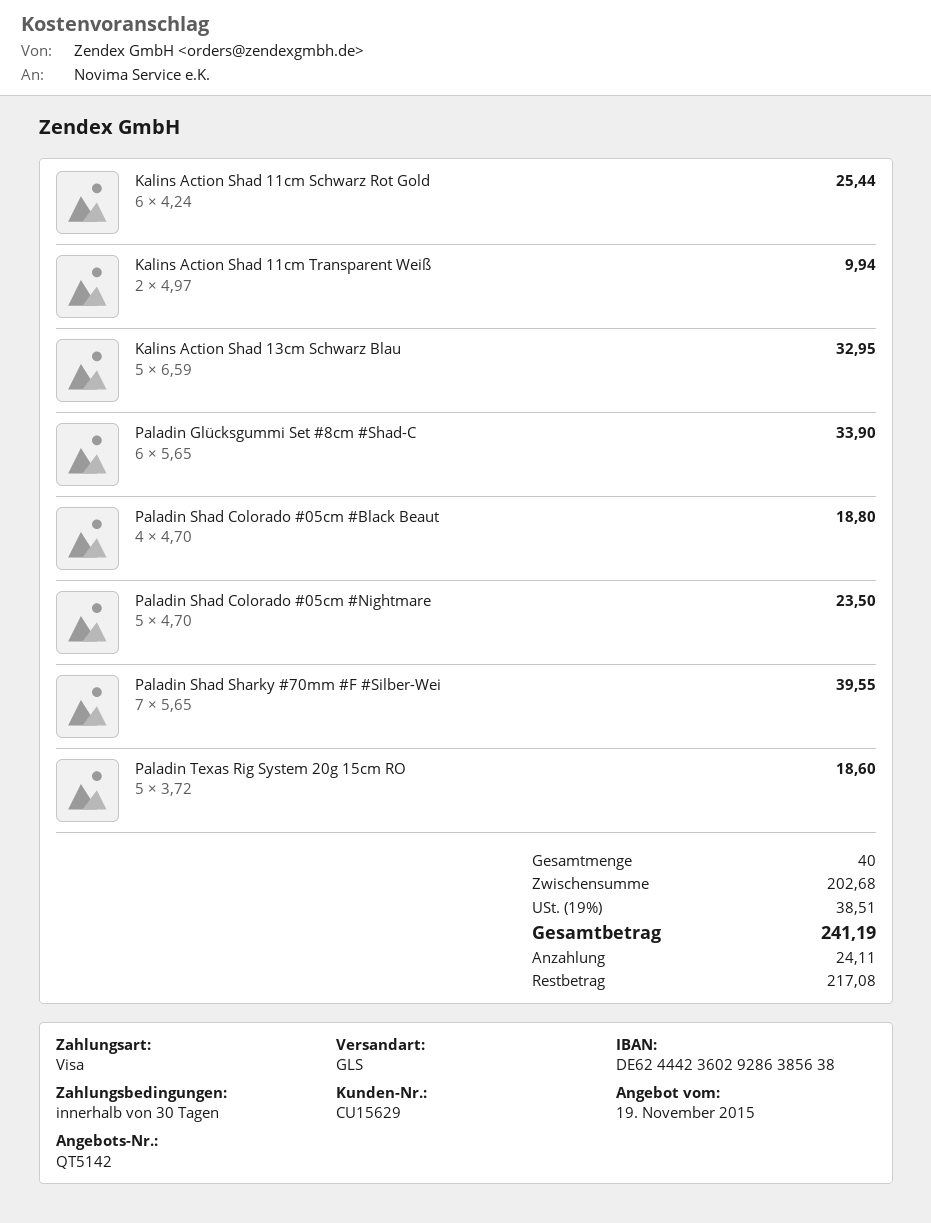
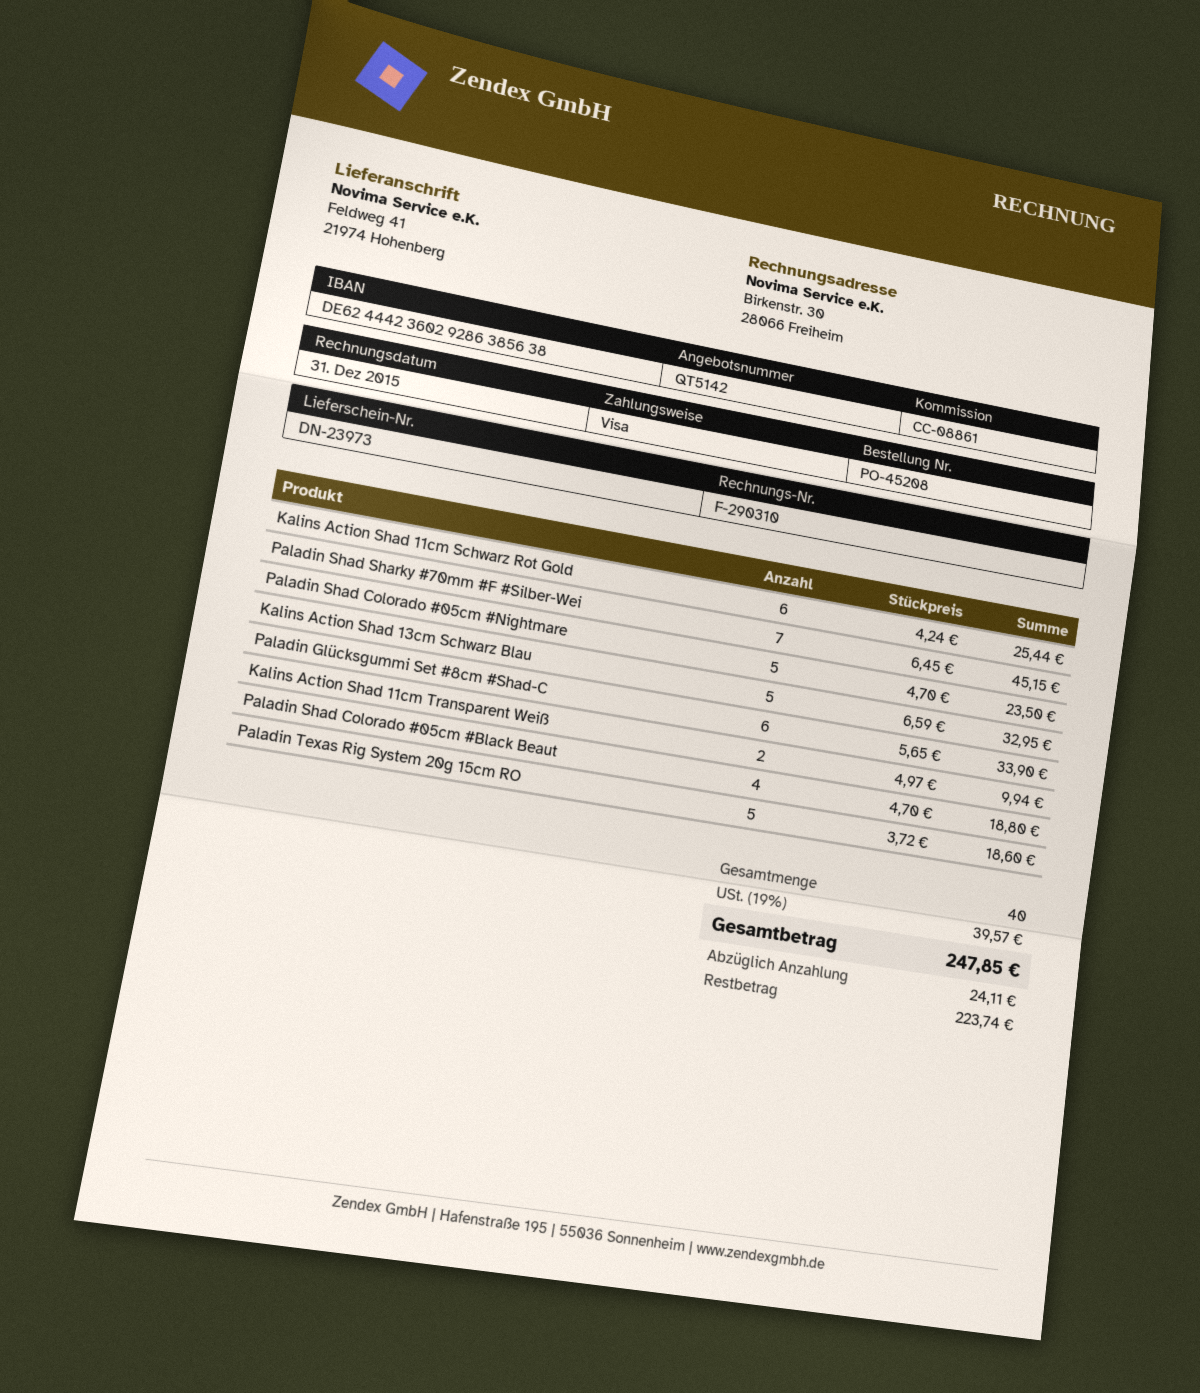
Paladin Shad Sharky #70mm #F #Silber-Wei: 7 x 5.65 = 39.55 -> 7 x 6.45 = 45.15
tax: 19% = 38.51 -> 19% = 39.57
total: 241.19 -> 247.85
balance: 217.08 -> 223.74

